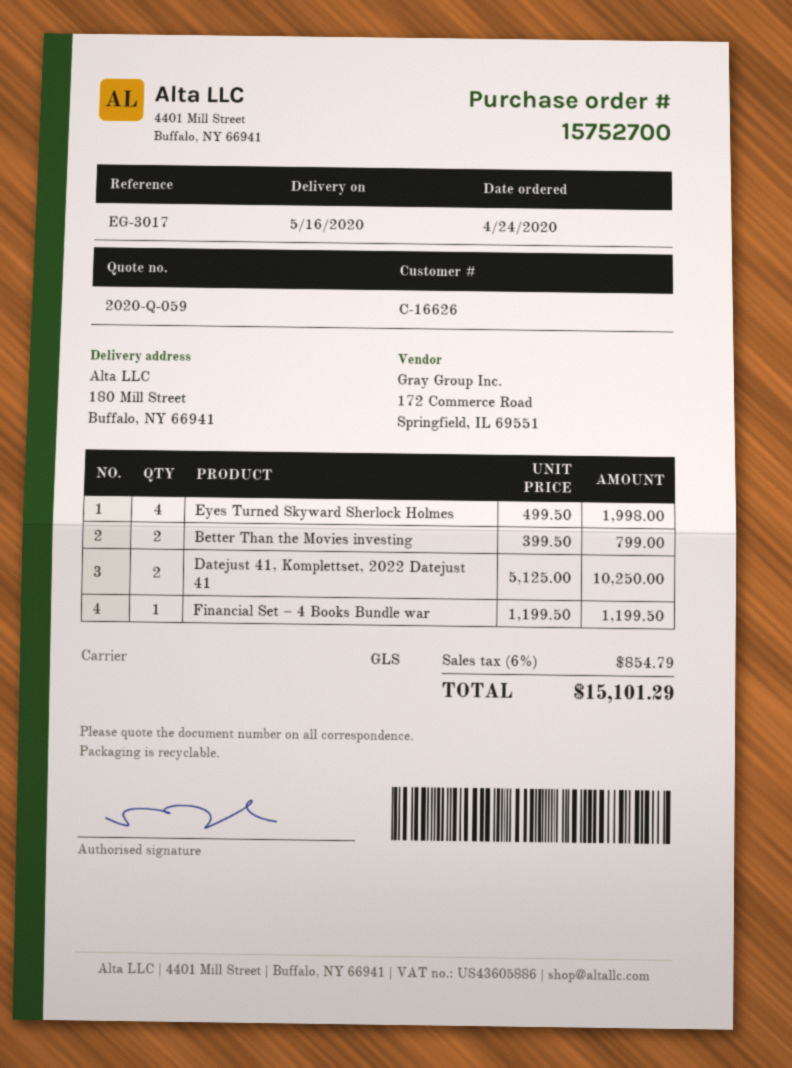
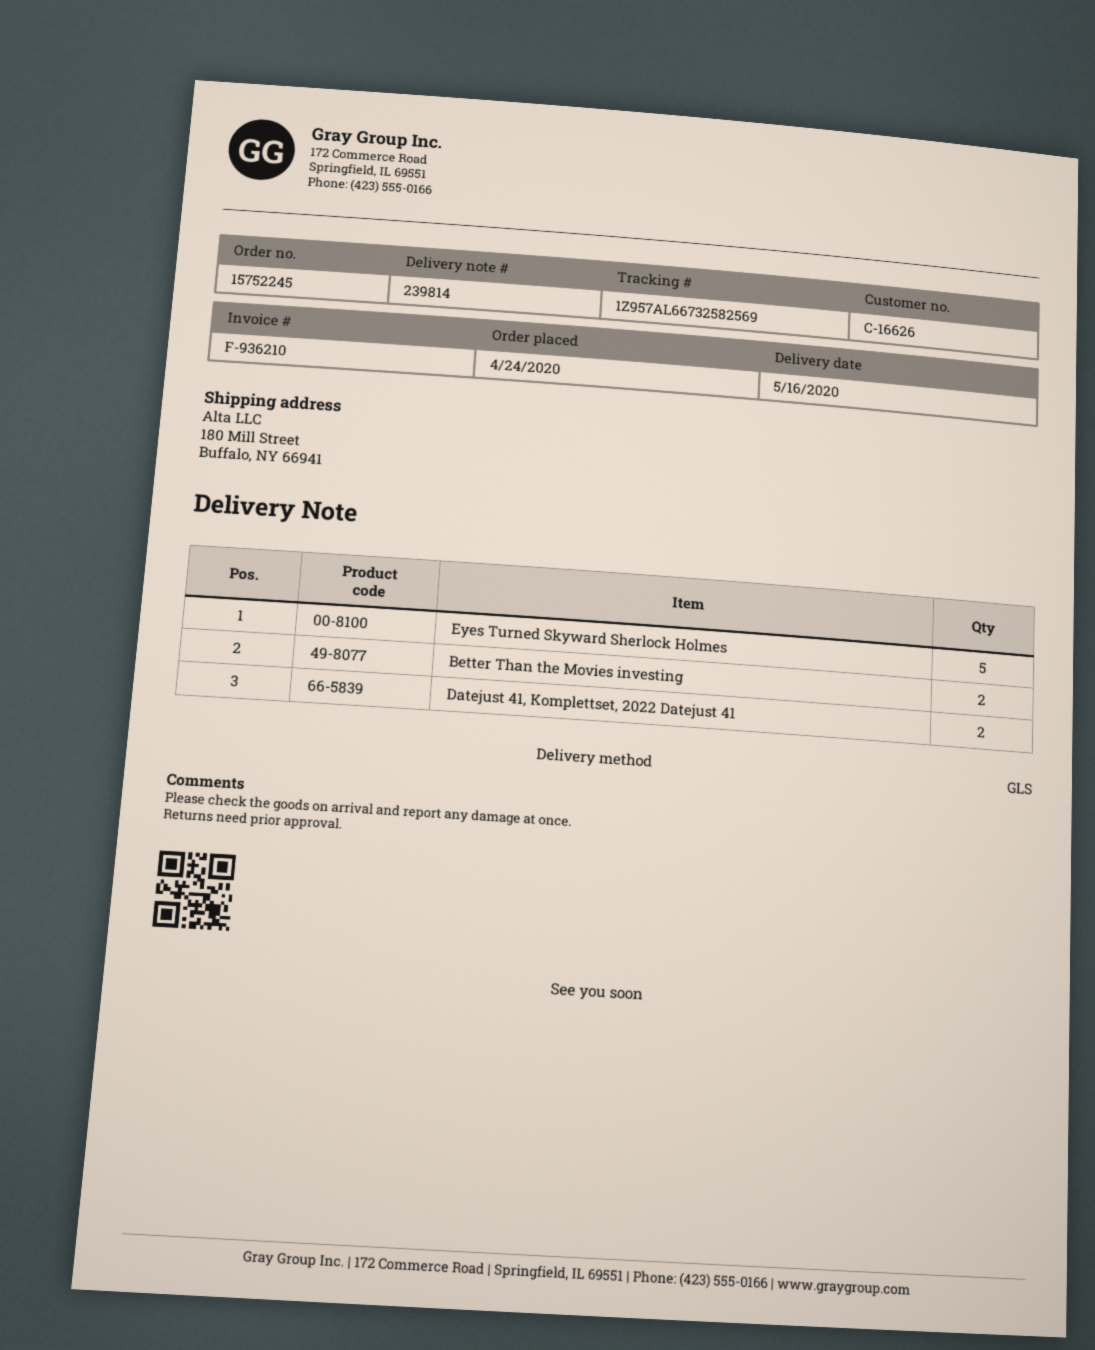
order number: 15752700 -> 15752245
Eyes Turned Skyward Sherlock Holmes: 4 -> 5
Financial Set – 4 Books Bundle war: 1 -> none

